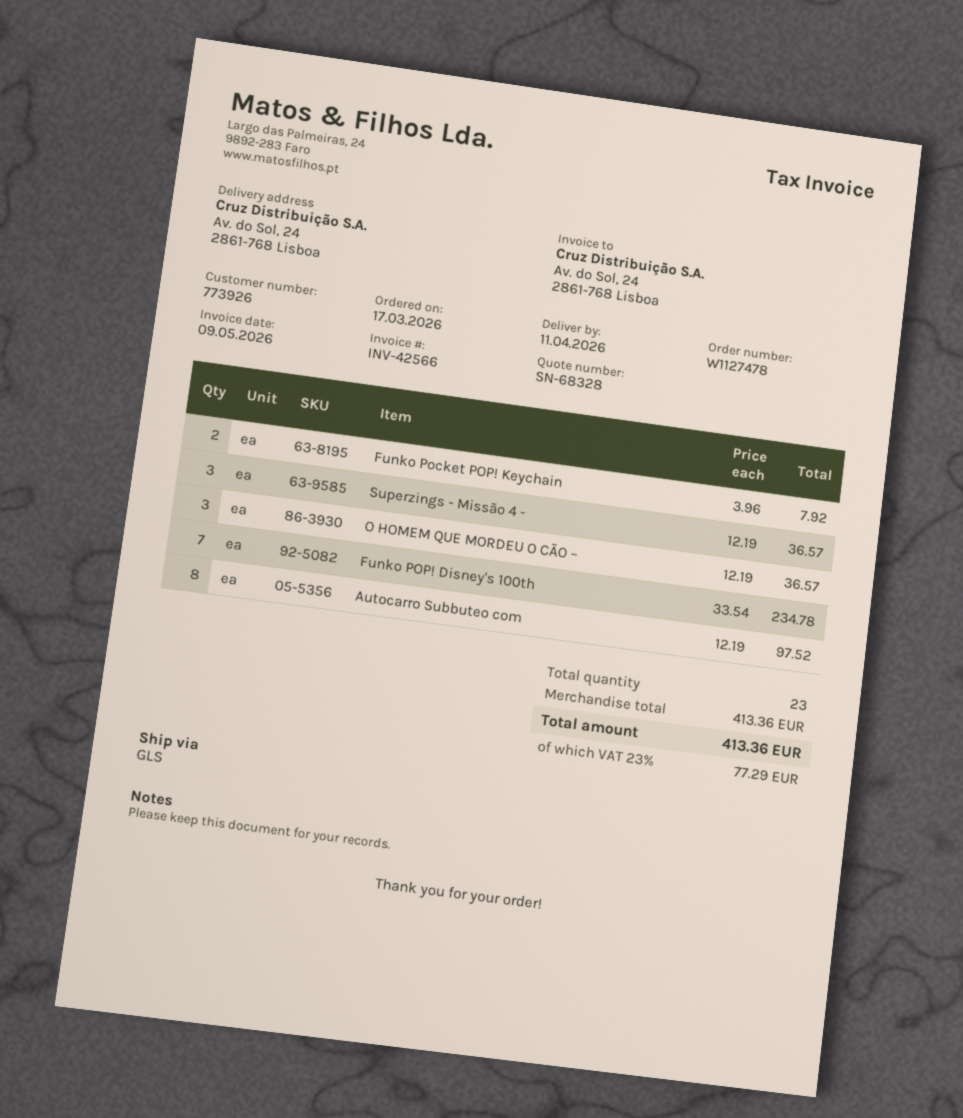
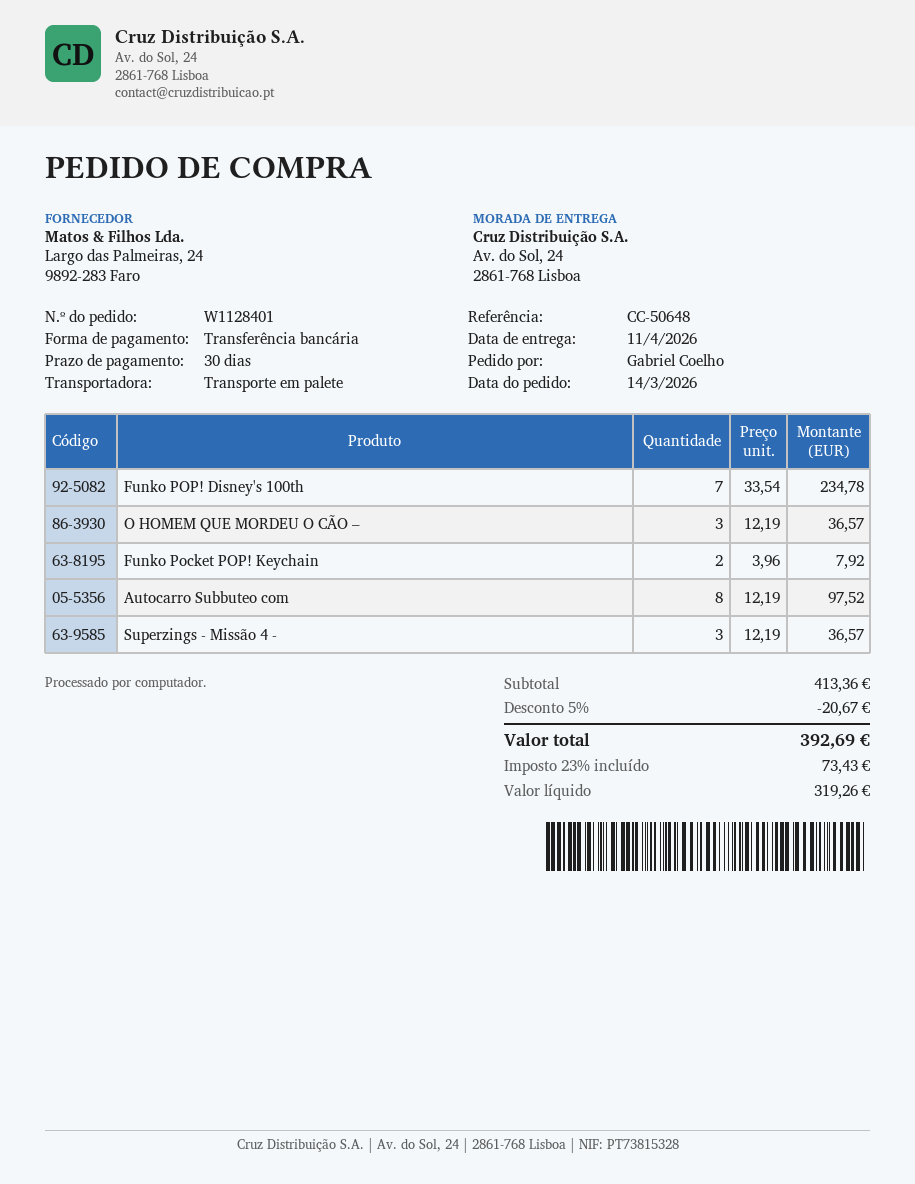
order number: W1127478 -> W1128401
order date: 2026-03-17 -> 2026-03-14
shipping method: GLS -> pallet freight
discount: none -> 5% = 20.67
tax: 23% = 77.29 -> 23% = 73.43
total: 413.36 -> 392.69

